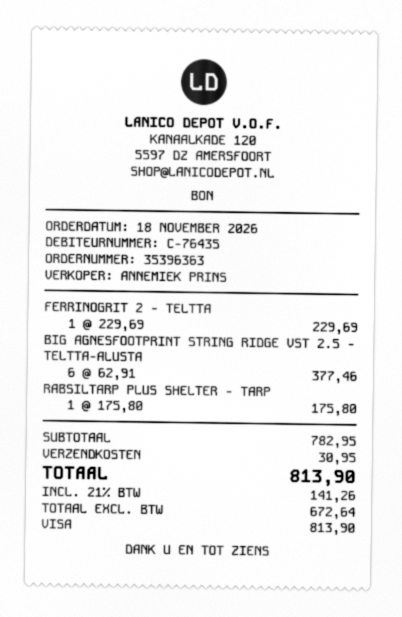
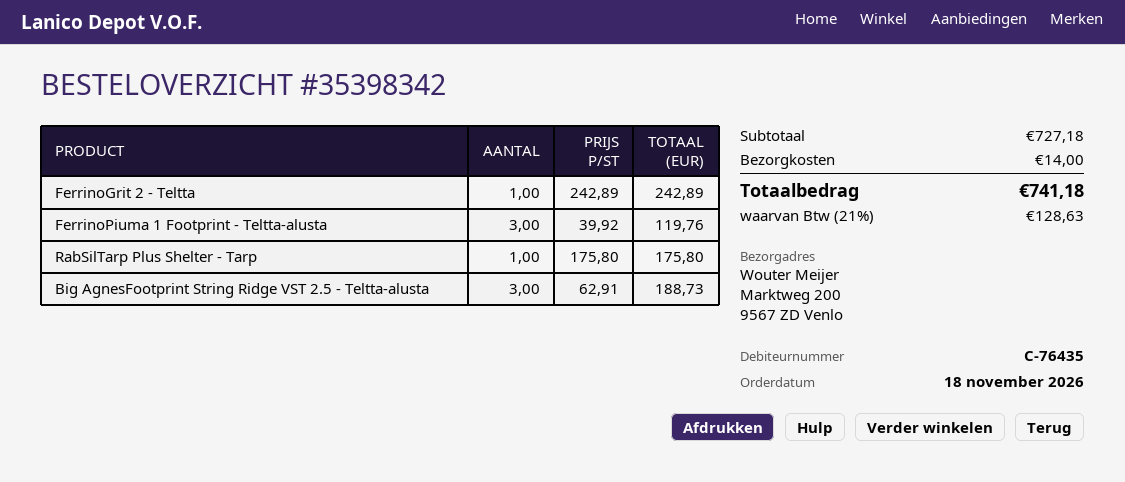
order number: 35396363 -> 35398342
FERRINOGRIT 2 - TELTTA: 1 x 229.69 = 229.69 -> 1 x 242.89 = 242.89
BIG AGNESFOOTPRINT STRING RIDGE VST 2.5 - TELTTA-ALUSTA: 6 x 62.91 = 377.46 -> 3 x 62.91 = 188.73
FerrinoPiuma 1 Footprint - Teltta-alusta: none -> 3 x 39.92 = 119.76
subtotal: 782.95 -> 727.18
shipping: 30.95 -> 14.00
tax: 21% = 141.26 -> 21% = 128.63
total: 813.90 -> 741.18

